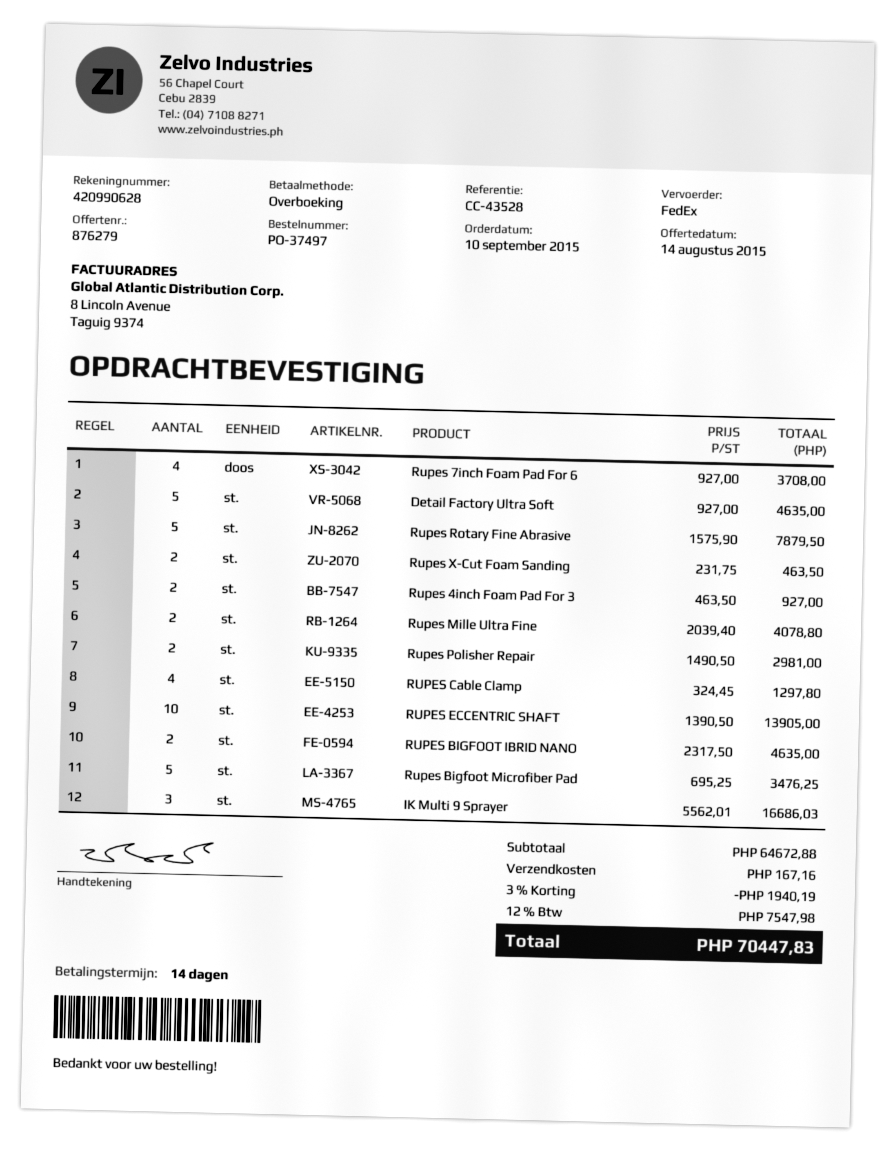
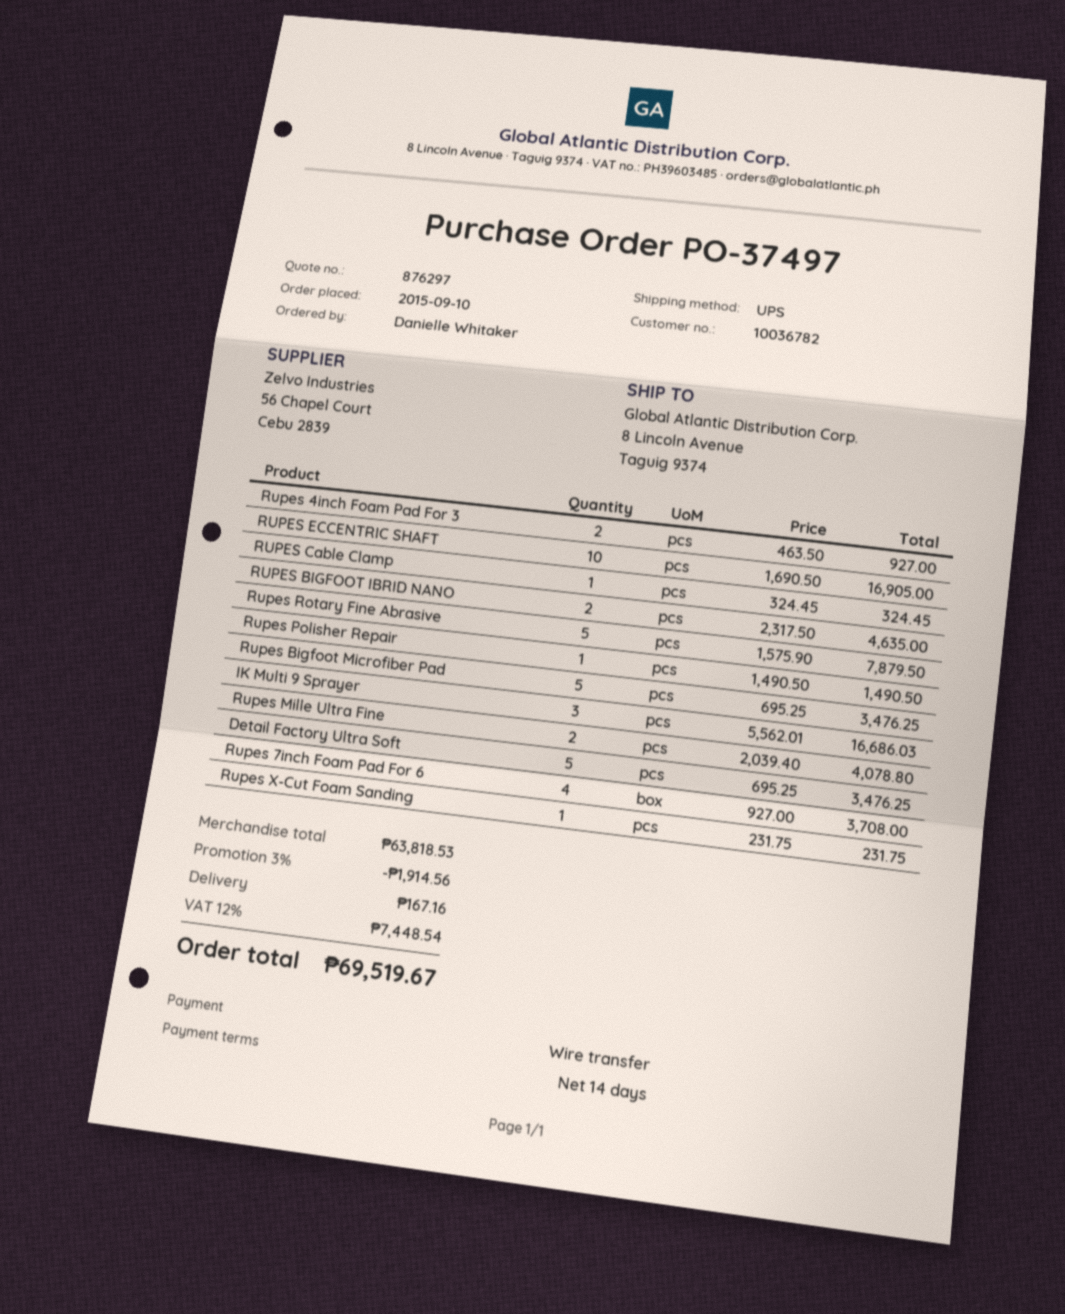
quote number: 876279 -> 876297
shipping method: FedEx -> UPS
Detail Factory Ultra Soft: 5 x 927.00 = 4635.00 -> 5 x 695.25 = 3476.25
Rupes X-Cut Foam Sanding: 2 x 231.75 = 463.50 -> 1 x 231.75 = 231.75
Rupes Polisher Repair: 2 x 1490.50 = 2981.00 -> 1 x 1490.50 = 1490.50
RUPES Cable Clamp: 4 x 324.45 = 1297.80 -> 1 x 324.45 = 324.45
RUPES ECCENTRIC SHAFT: 10 x 1390.50 = 13905.00 -> 10 x 1690.50 = 16905.00
subtotal: 64672.88 -> 63818.53
discount: 3% = 1940.19 -> 3% = 1914.56
tax: 12% = 7547.98 -> 12% = 7448.54
total: 70447.83 -> 69519.67

